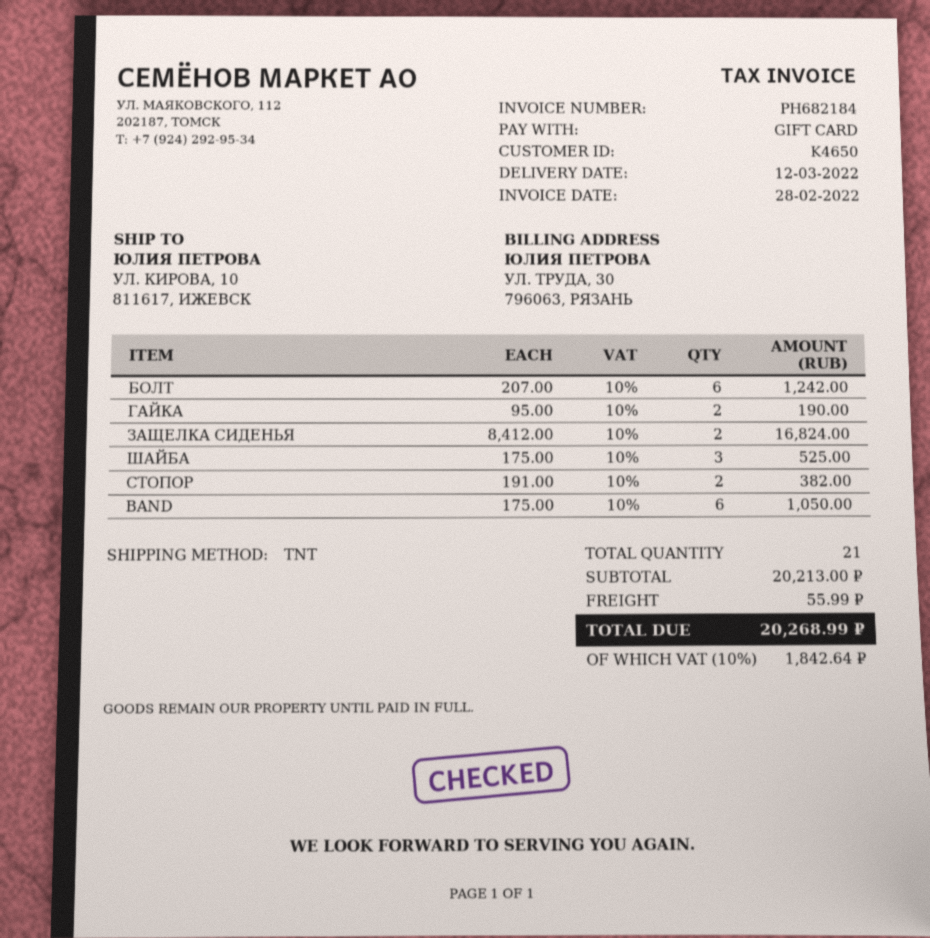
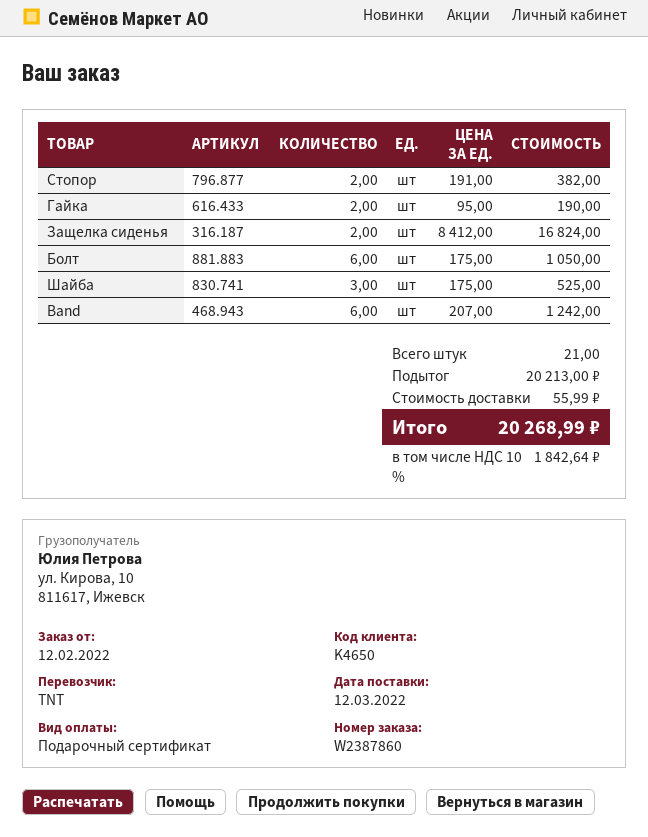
БОЛТ: 6 x 207.00 = 1242.00 -> 6 x 175.00 = 1050.00
BAND: 6 x 175.00 = 1050.00 -> 6 x 207.00 = 1242.00

